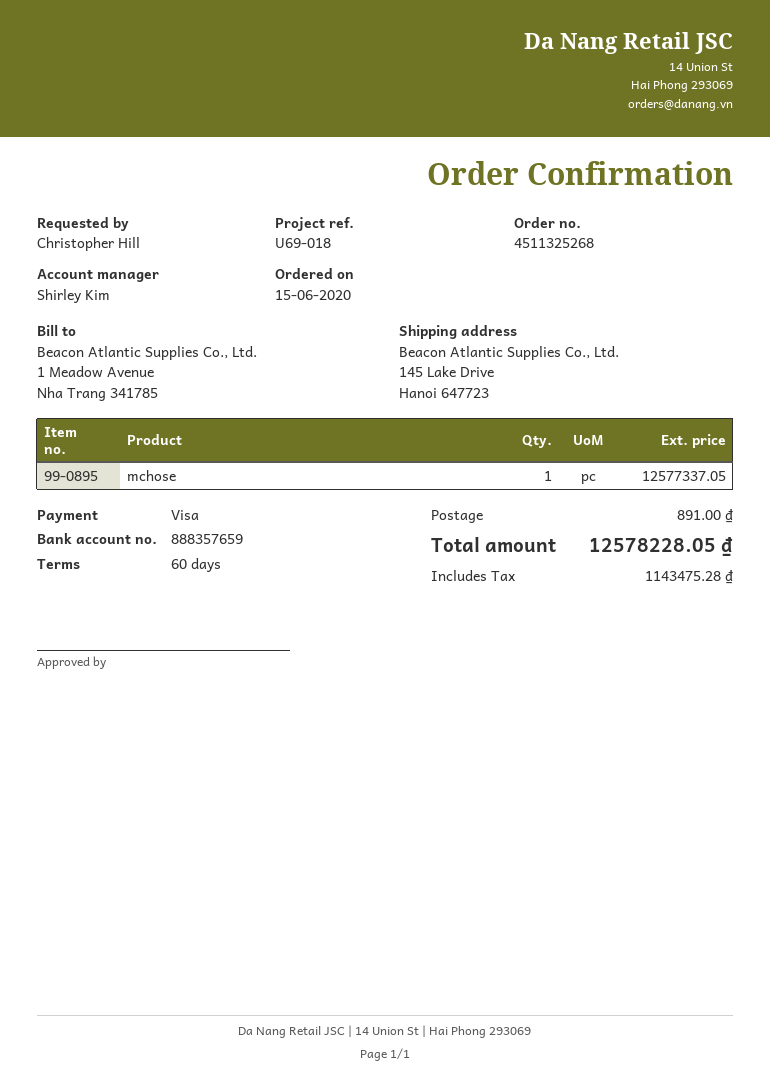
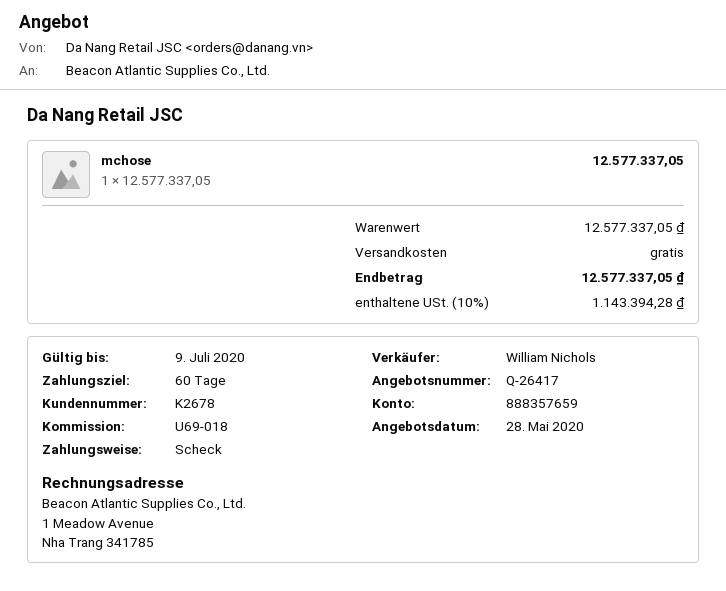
sales rep: Shirley Kim -> William Nichols
payment method: Visa -> cheque
shipping: 891.00 -> 0.00
tax: 1143475.28 -> 1143394.28
total: 12578228.05 -> 12577337.05

